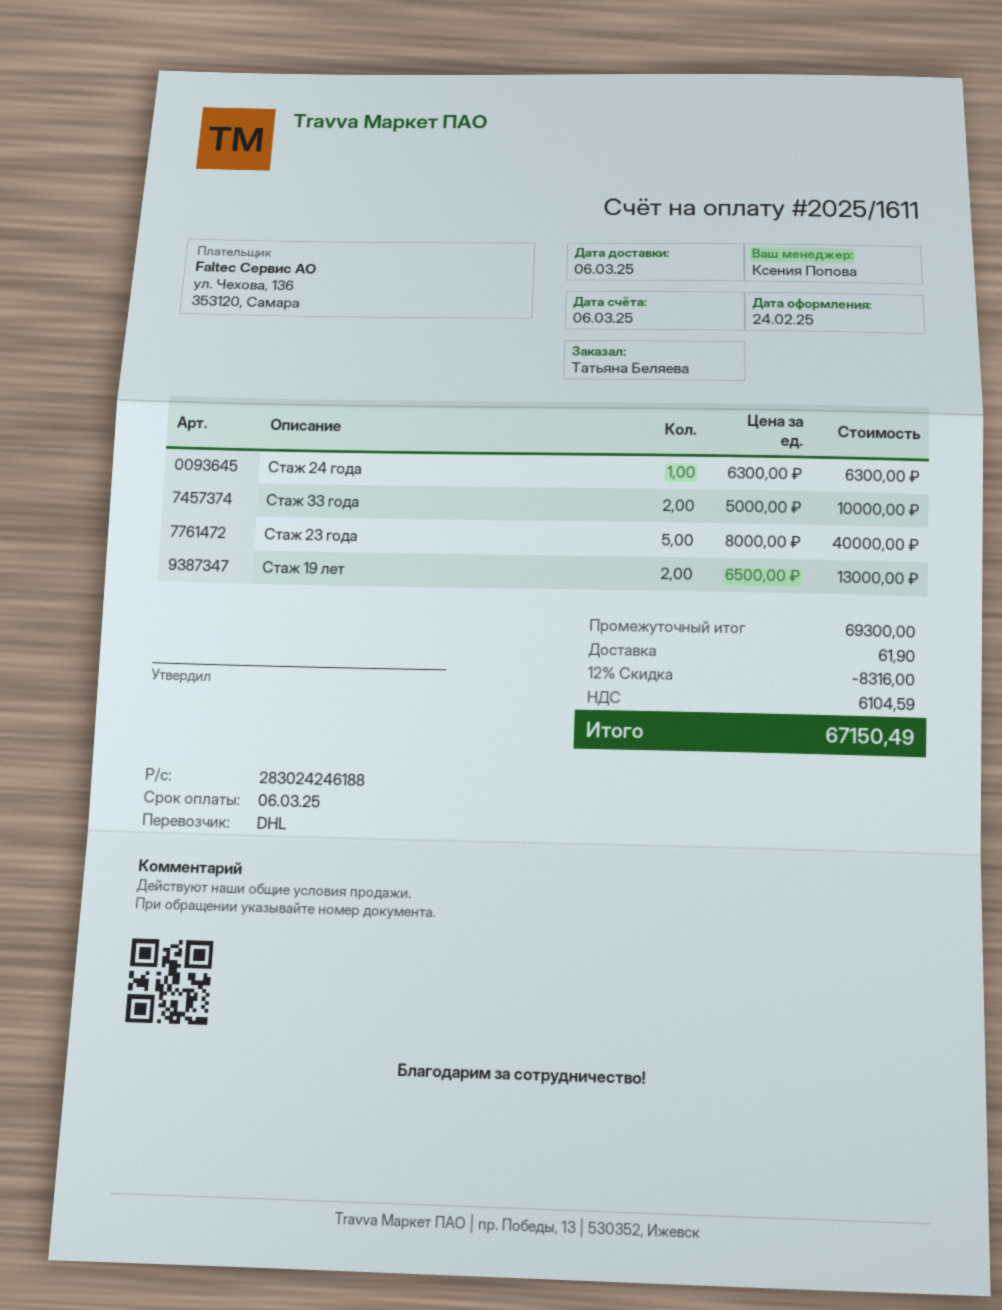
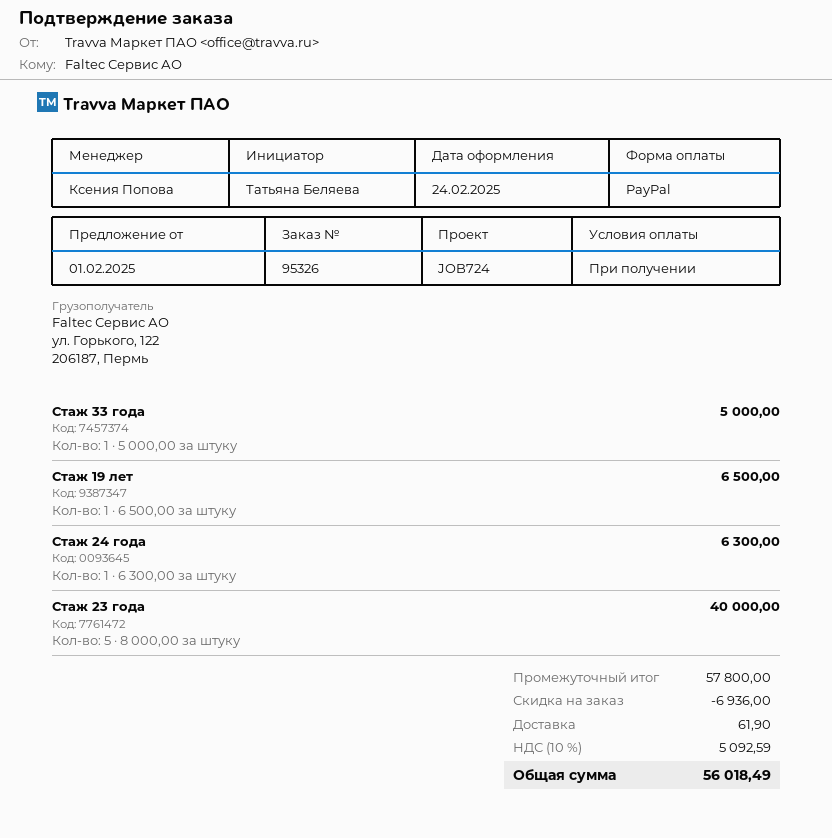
Стаж 33 года: 2 x 5000.00 = 10000.00 -> 1 x 5000.00 = 5000.00
Стаж 19 лет: 2 x 6500.00 = 13000.00 -> 1 x 6500.00 = 6500.00
subtotal: 69300.00 -> 57800.00
discount: 8316.00 -> 6936.00
tax: 6104.59 -> 5092.59
total: 67150.49 -> 56018.49

